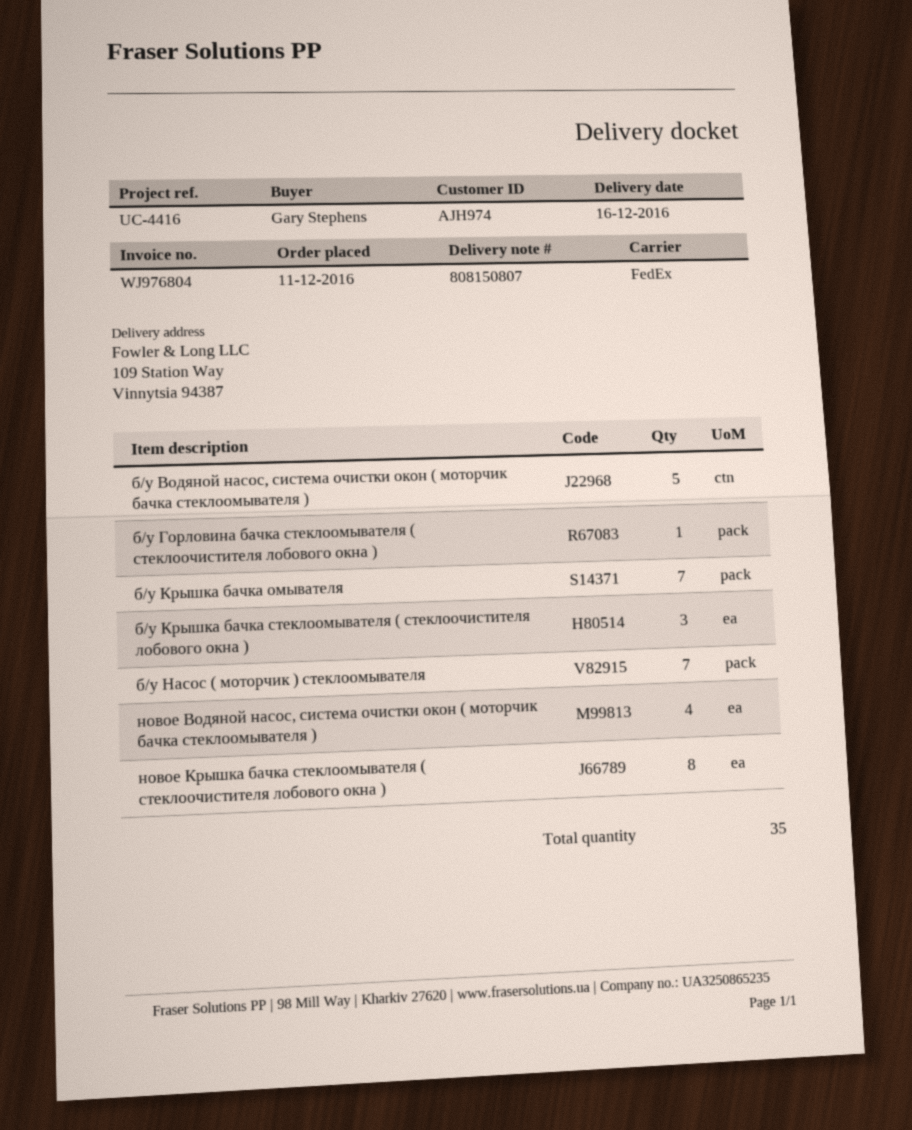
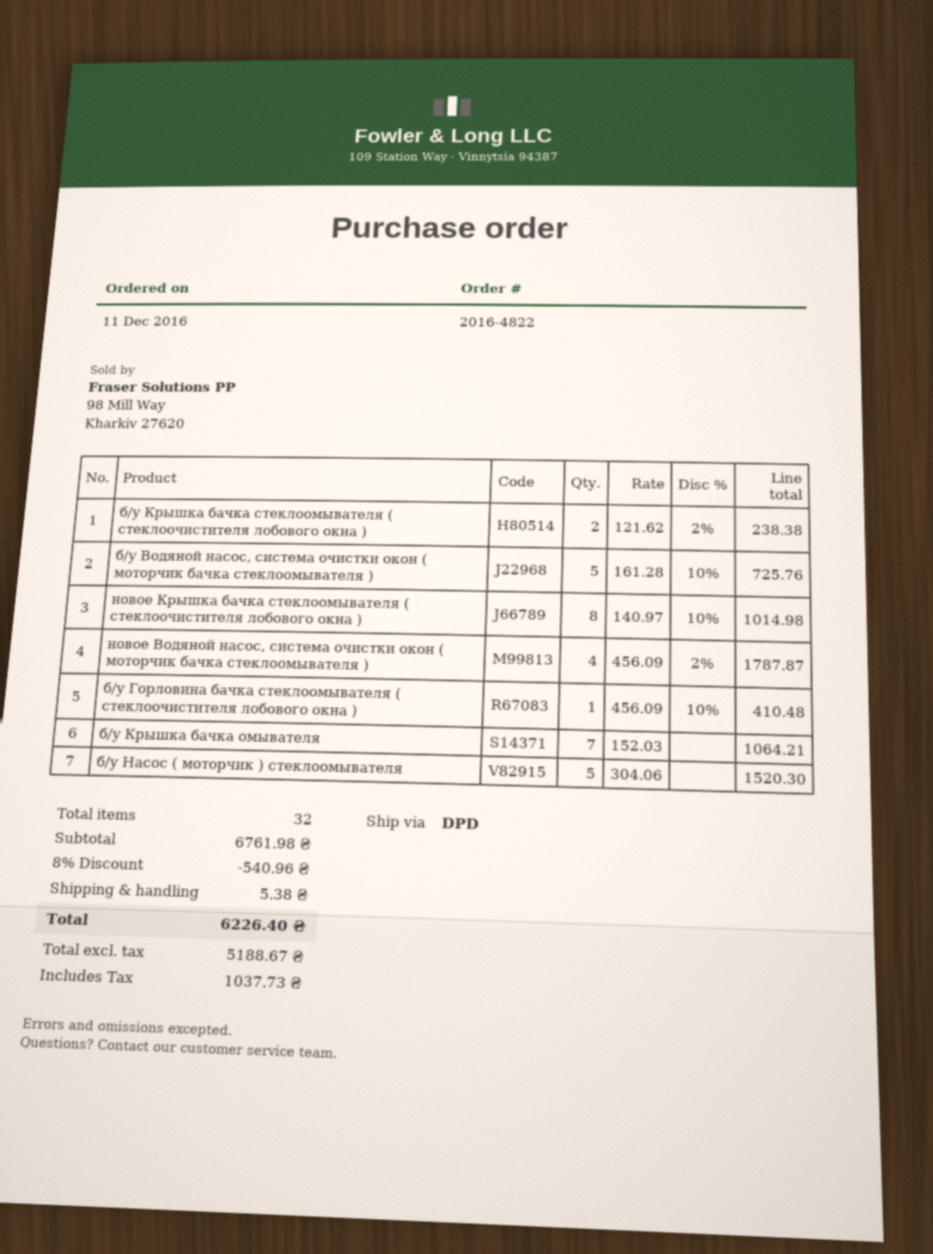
shipping method: FedEx -> DPD
б/у Крышка бачка стеклоомывателя ( стеклоочистителя лобового окна ): 3 -> 2
б/у Насос ( моторчик ) стеклоомывателя: 7 -> 5
total quantity: 35 -> 32

